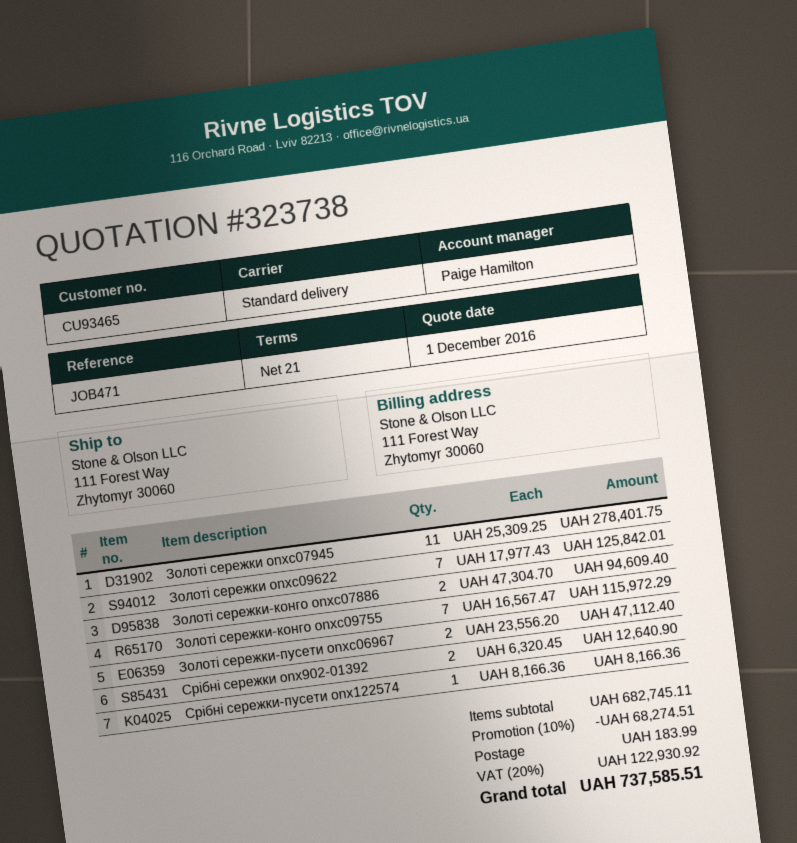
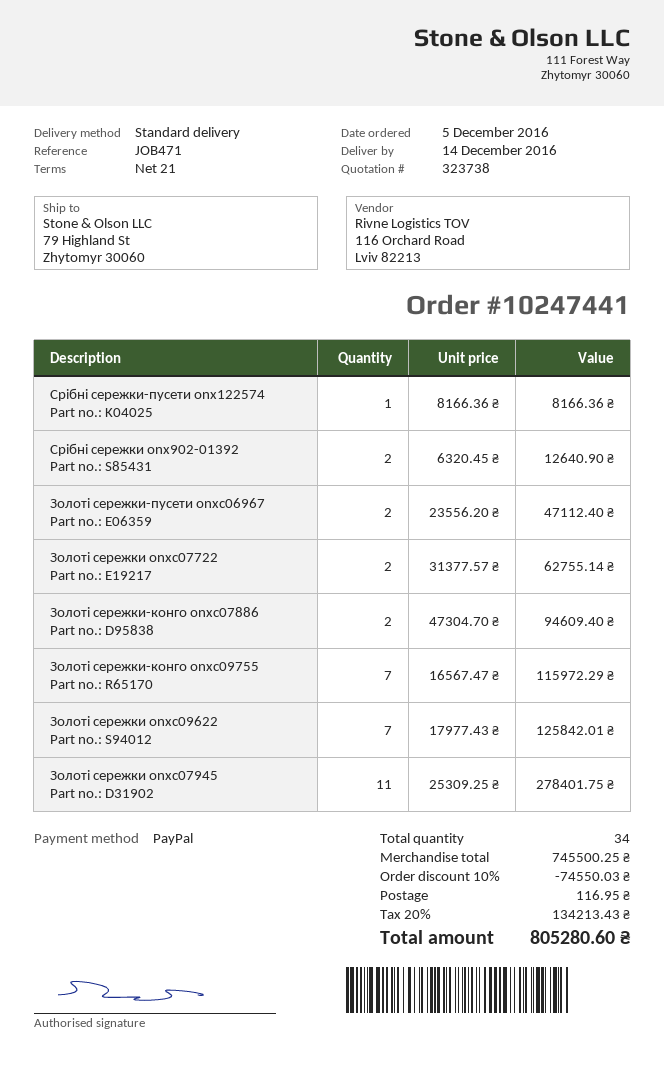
ship to: 111 Forest Way, Zhytomyr 30060 -> 79 Highland St, Zhytomyr 30060
Золоті сережки onxс07722: none -> 2 x 31377.57 = 62755.14
subtotal: 682745.11 -> 745500.25
discount: 10% = 68274.51 -> 10% = 74550.03
shipping: 183.99 -> 116.95
tax: 20% = 122930.92 -> 20% = 134213.43
total: 737585.51 -> 805280.60

